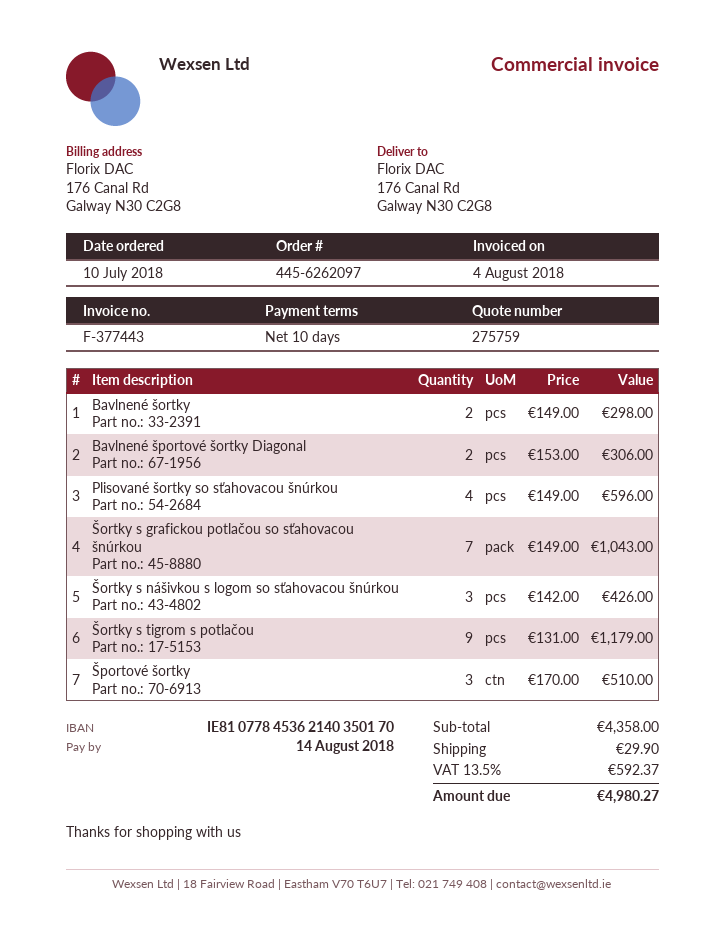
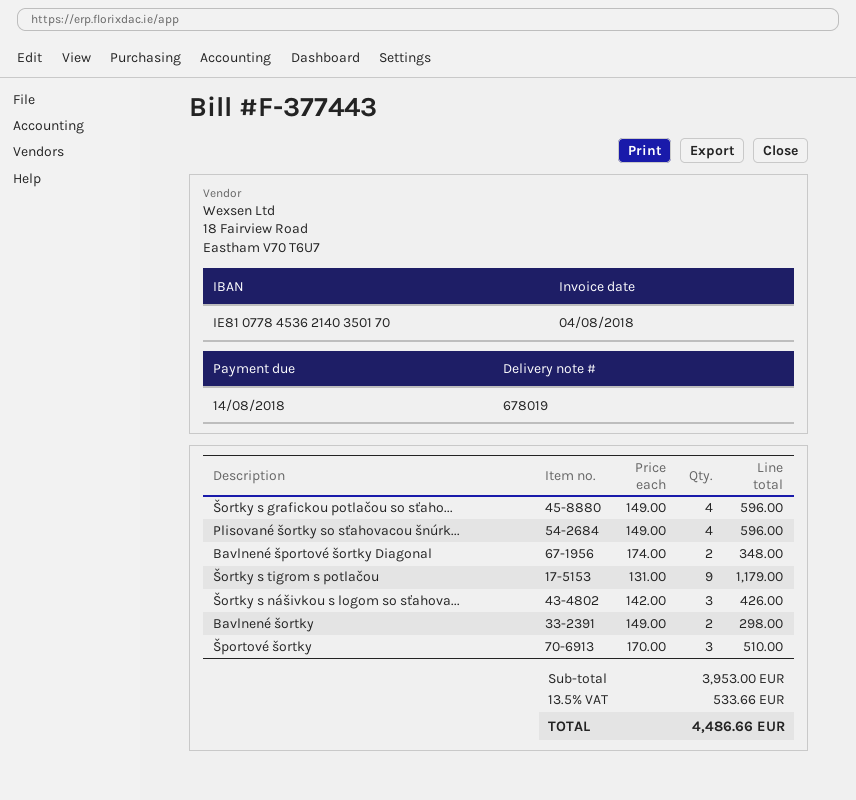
Bavlnené športové šortky Diagonal: 2 x 153.00 = 306.00 -> 2 x 174.00 = 348.00
Šortky s grafickou potlačou so sťahovacou šnúrkou: 7 x 149.00 = 1043.00 -> 4 x 149.00 = 596.00
subtotal: 4358.00 -> 3953.00
shipping: 29.90 -> none
tax: 13.5% = 592.37 -> 13.5% = 533.66
total: 4980.27 -> 4486.66

